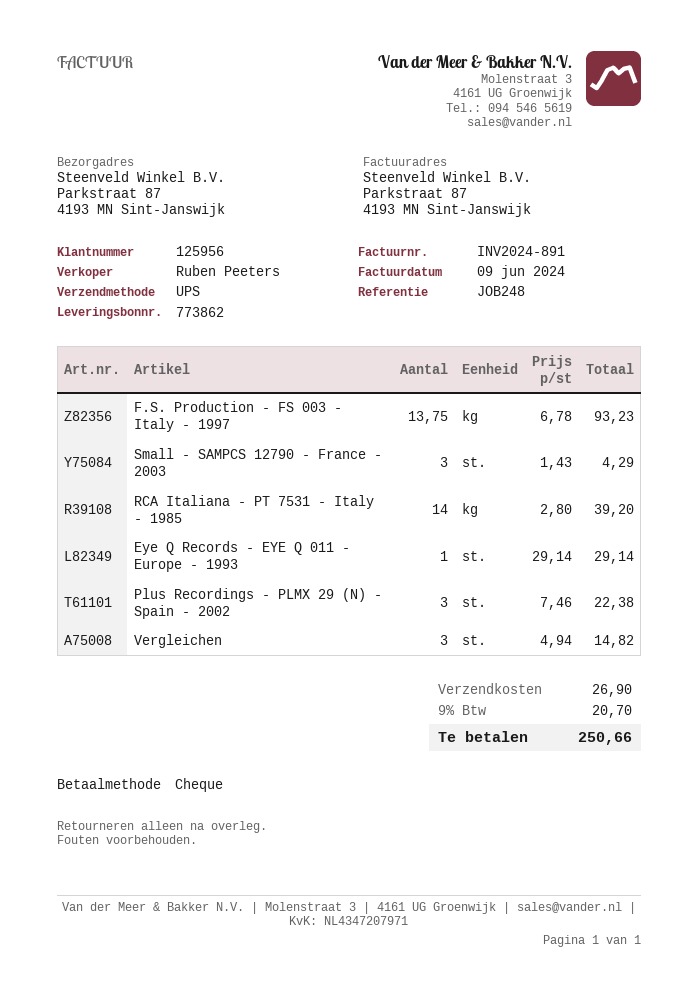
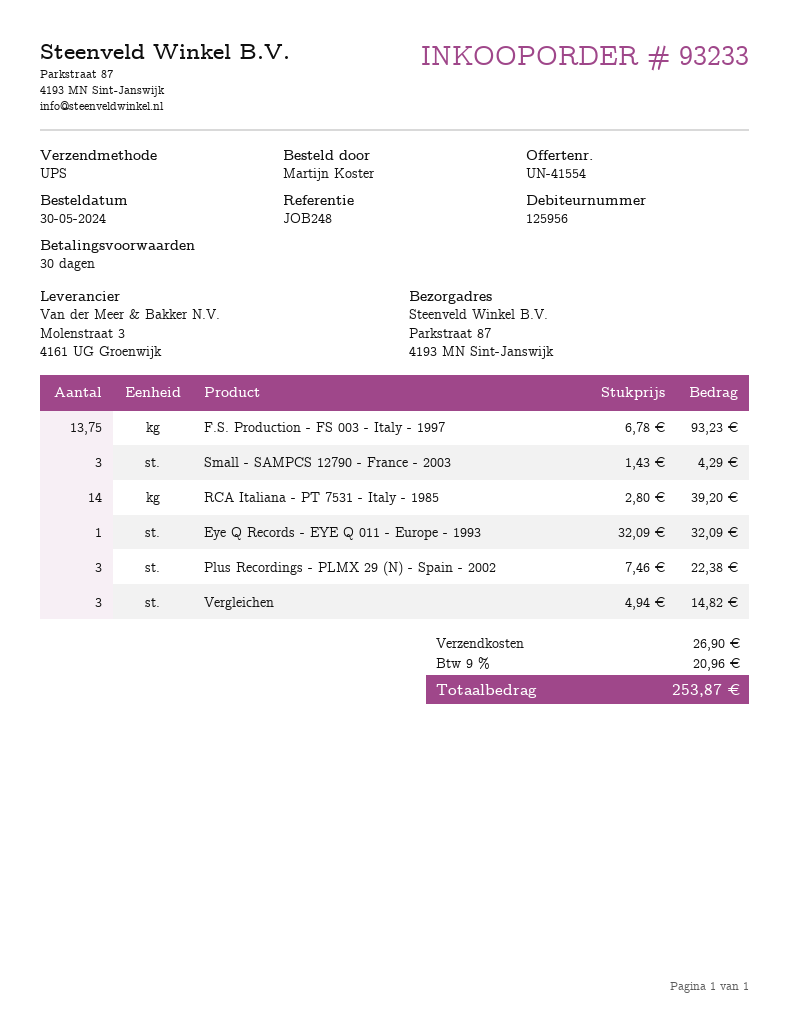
Eye Q Records - EYE Q 011 - Europe - 1993: 1 x 29.14 = 29.14 -> 1 x 32.09 = 32.09
tax: 9% = 20.70 -> 9% = 20.96
total: 250.66 -> 253.87

